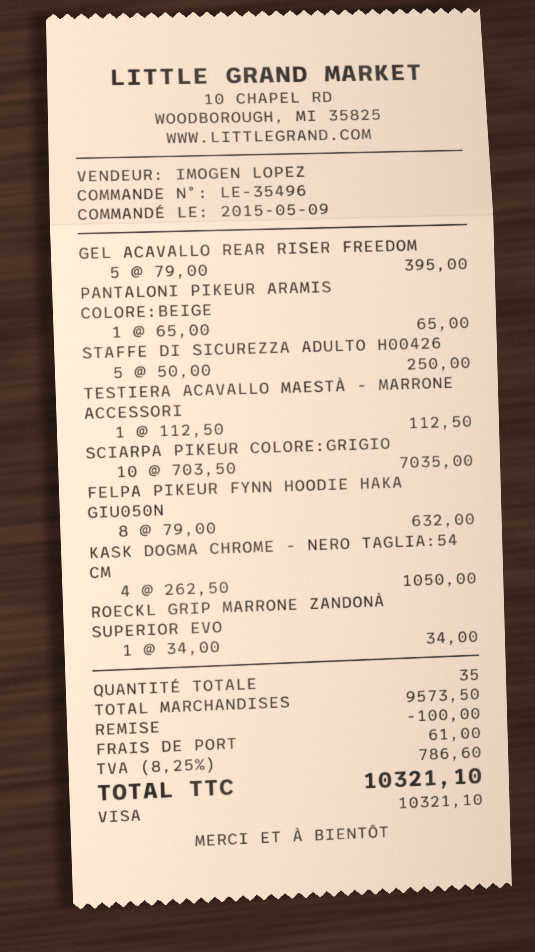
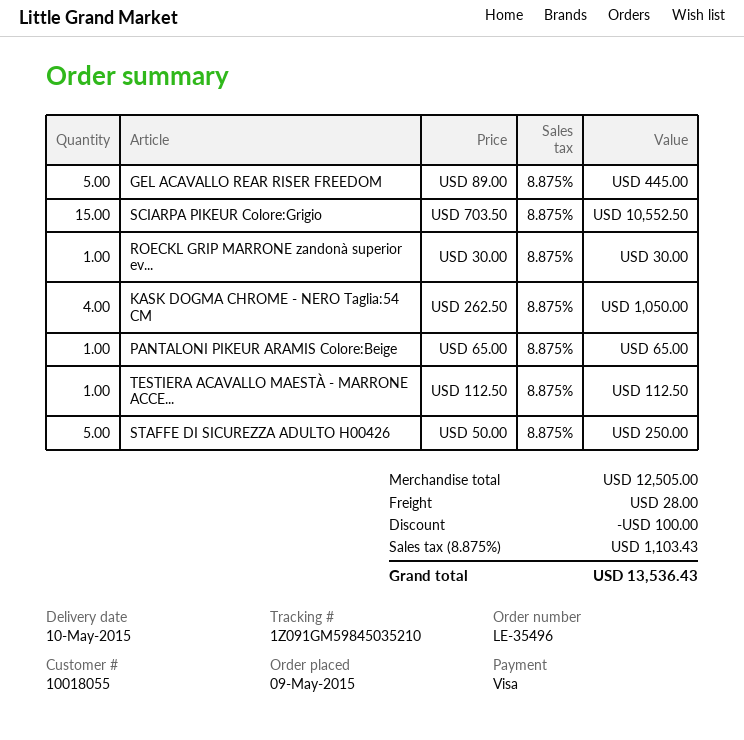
GEL ACAVALLO REAR RISER FREEDOM: 5 x 79.00 = 395.00 -> 5 x 89.00 = 445.00
SCIARPA PIKEUR COLORE:GRIGIO: 10 x 703.50 = 7035.00 -> 15 x 703.50 = 10552.50
FELPA PIKEUR FYNN HOODIE HAKA GIU050N: 8 x 79.00 = 632.00 -> none
ROECKL GRIP MARRONE ZANDONÀ SUPERIOR EVO: 1 x 34.00 = 34.00 -> 1 x 30.00 = 30.00
subtotal: 9573.50 -> 12505.00
shipping: 61.00 -> 28.00
tax: 8.25% = 786.60 -> 8.875% = 1103.43
total: 10321.10 -> 13536.43

